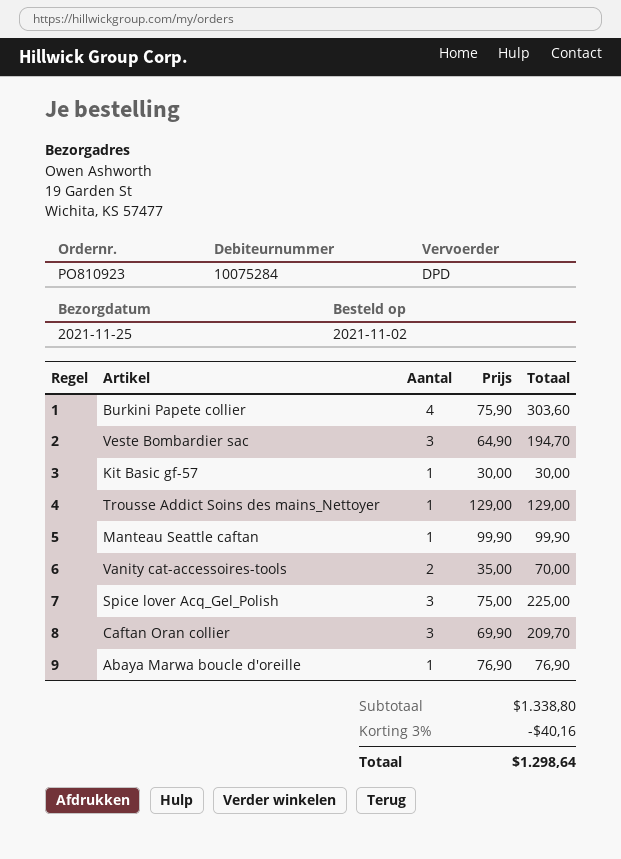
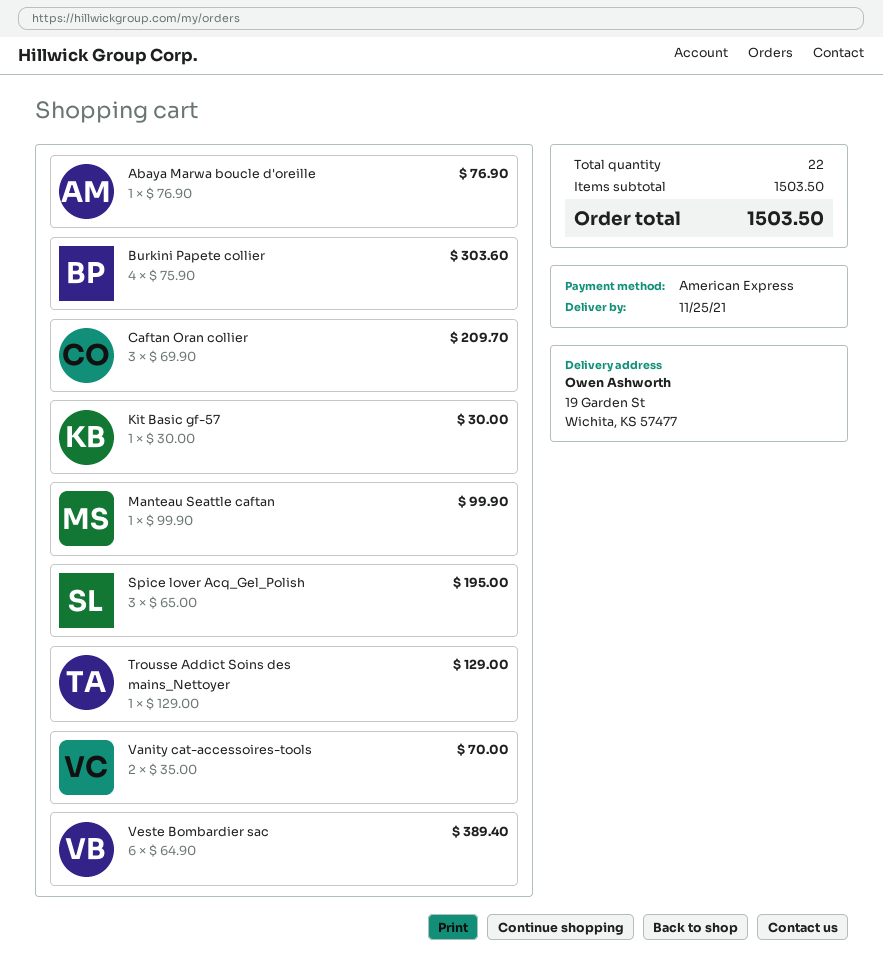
Veste Bombardier sac: 3 x 64.90 = 194.70 -> 6 x 64.90 = 389.40
Spice lover Acq_Gel_Polish: 3 x 75.00 = 225.00 -> 3 x 65.00 = 195.00
subtotal: 1338.80 -> 1503.50
discount: 3% = 40.16 -> none
total: 1298.64 -> 1503.50

